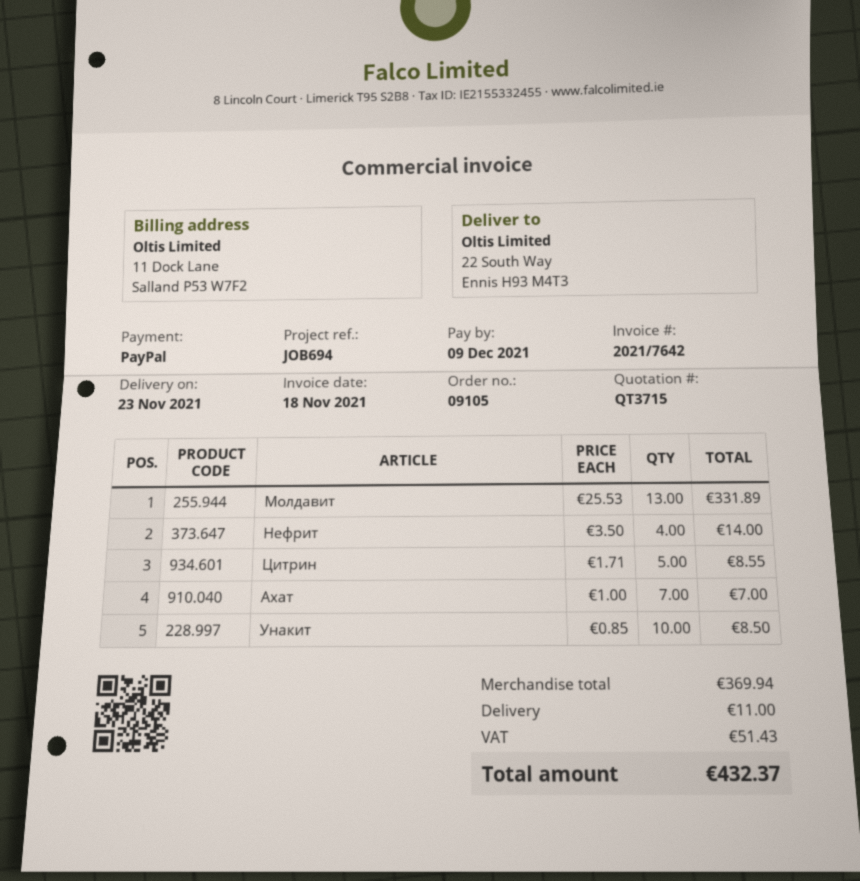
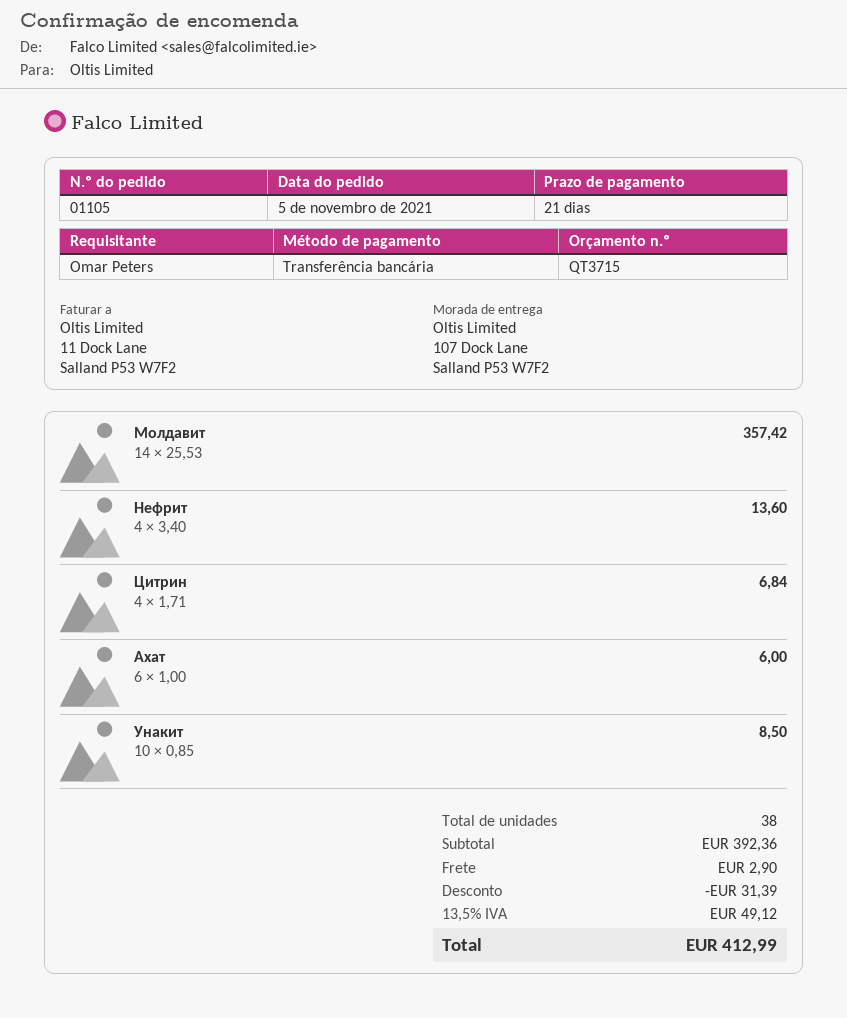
order number: 09105 -> 01105
payment method: PayPal -> bank transfer
ship to: 22 South Way, Ennis H93 M4T3 -> 107 Dock Lane, Salland P53 W7F2
Молдавит: 13 x 25.53 = 331.89 -> 14 x 25.53 = 357.42
Нефрит: 4 x 3.50 = 14.00 -> 4 x 3.40 = 13.60
Цитрин: 5 x 1.71 = 8.55 -> 4 x 1.71 = 6.84
Ахат: 7 x 1.00 = 7.00 -> 6 x 1.00 = 6.00
subtotal: 369.94 -> 392.36
discount: none -> 31.39
shipping: 11.00 -> 2.90
tax: 51.43 -> 49.12
total: 432.37 -> 412.99

